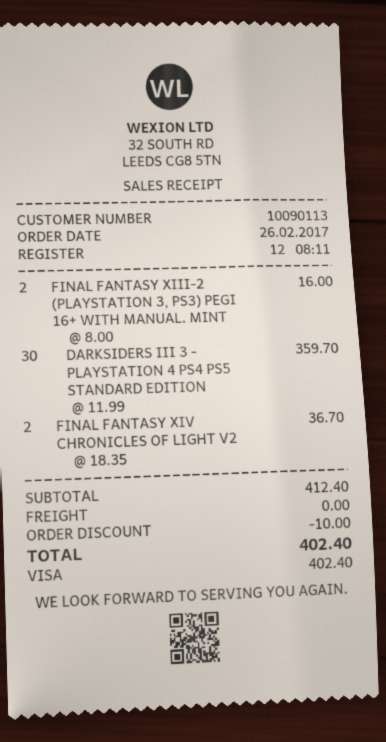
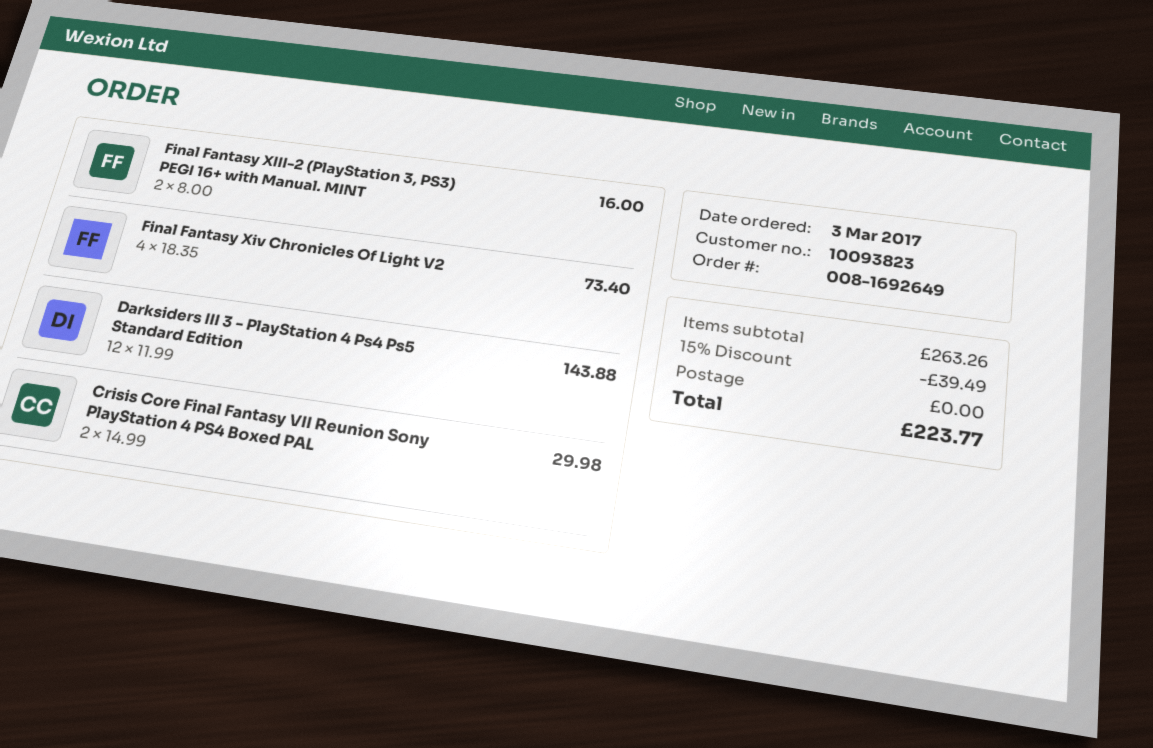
order date: 2017-02-26 -> 2017-03-03
customer number: 10090113 -> 10093823
DARKSIDERS III 3 - PLAYSTATION 4 PS4 PS5 STANDARD EDITION: 30 x 11.99 = 359.70 -> 12 x 11.99 = 143.88
FINAL FANTASY XIV CHRONICLES OF LIGHT V2: 2 x 18.35 = 36.70 -> 4 x 18.35 = 73.40
Crisis Core Final Fantasy VII Reunion Sony PlayStation 4 PS4 Boxed PAL: none -> 2 x 14.99 = 29.98
subtotal: 412.40 -> 263.26
discount: 10.00 -> 39.49
total: 402.40 -> 223.77

